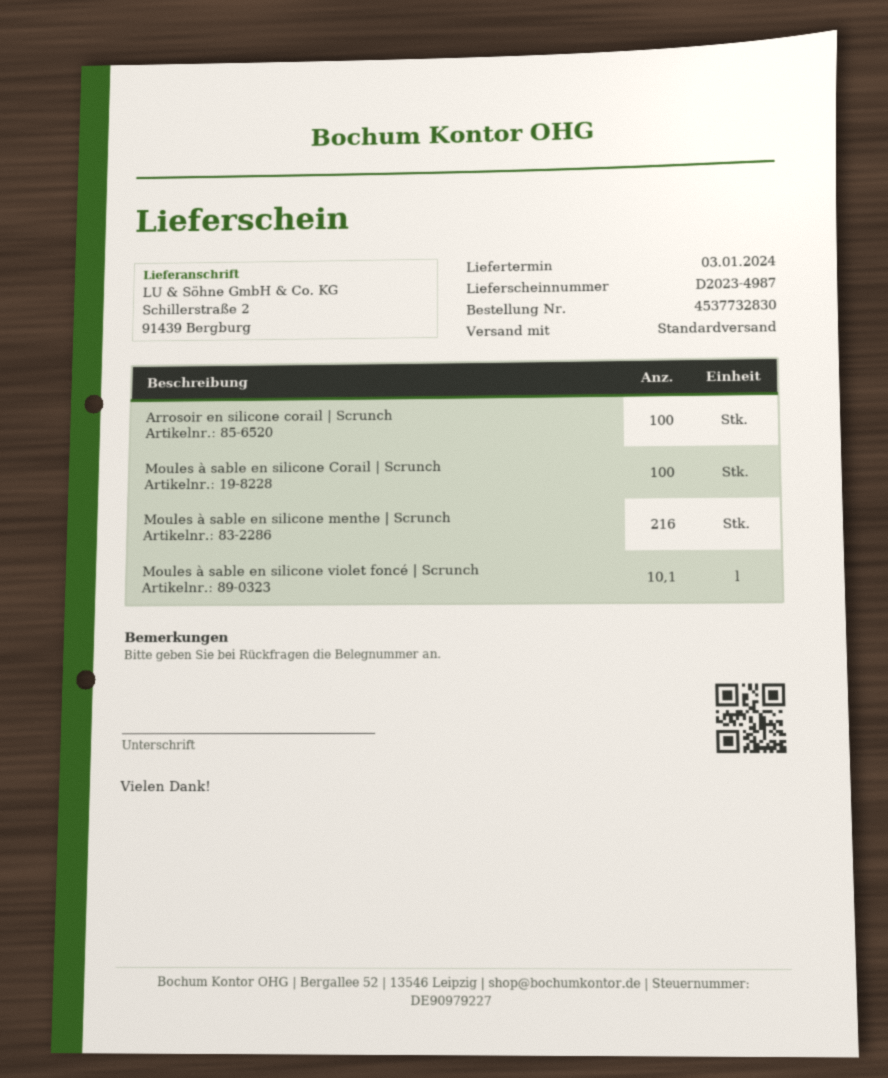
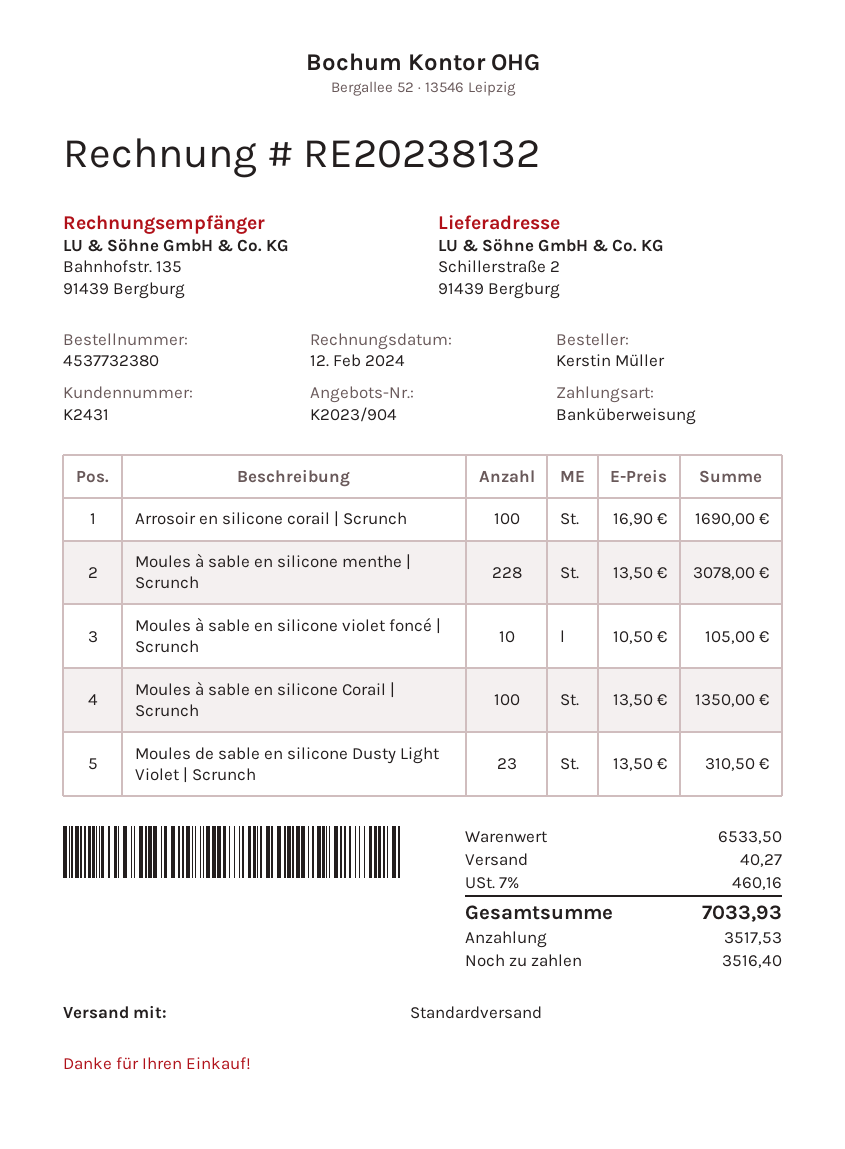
order number: 4537732830 -> 4537732380
Moules à sable en silicone menthe | Scrunch: 216 -> 228
Moules à sable en silicone violet foncé | Scrunch: 10.1 -> 10
Moules de sable en silicone Dusty Light Violet | Scrunch: none -> 23

